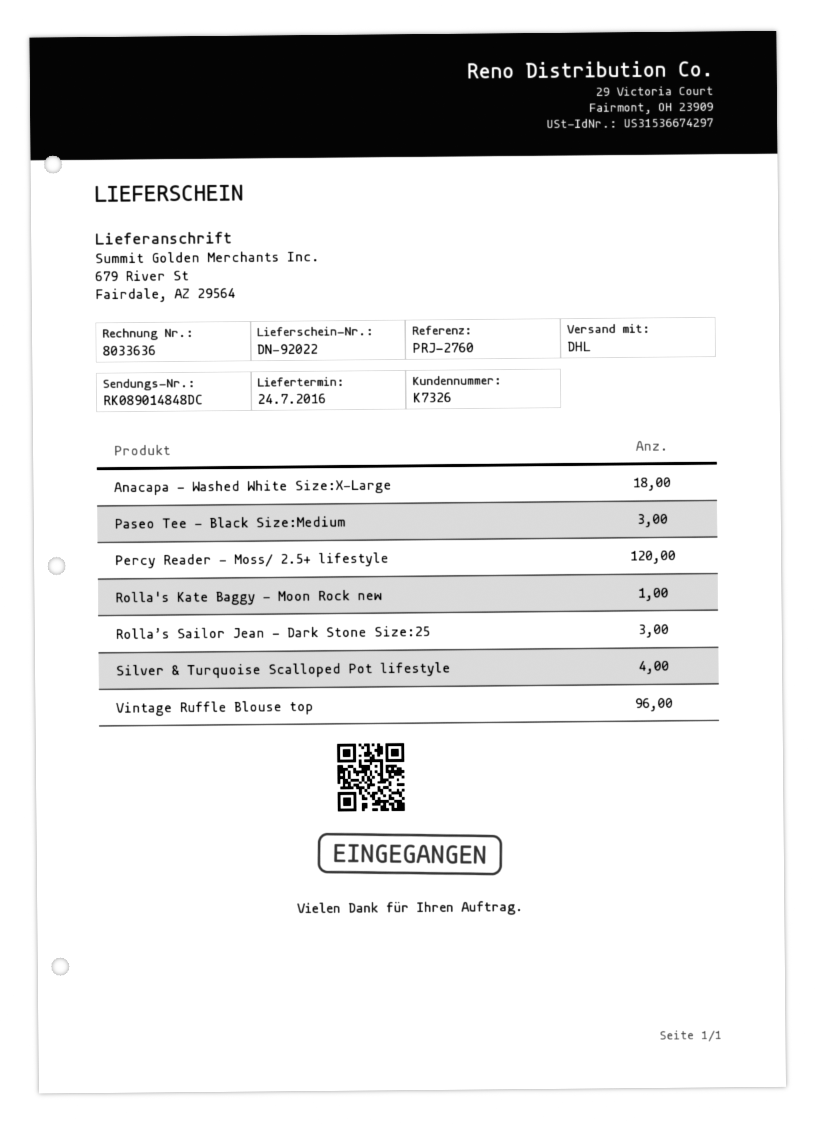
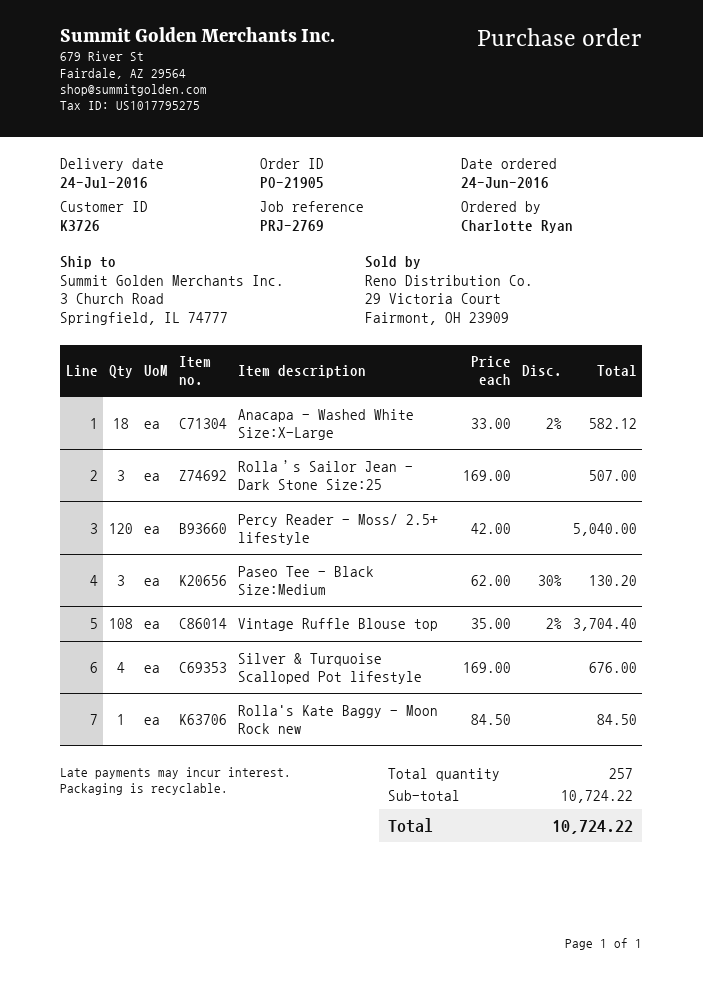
customer number: K7326 -> K3726
reference: PRJ-2760 -> PRJ-2769
ship to: 679 River St, Fairdale, AZ 29564 -> 3 Church Road, Springfield, IL 74777
Vintage Ruffle Blouse top: 96 -> 108

